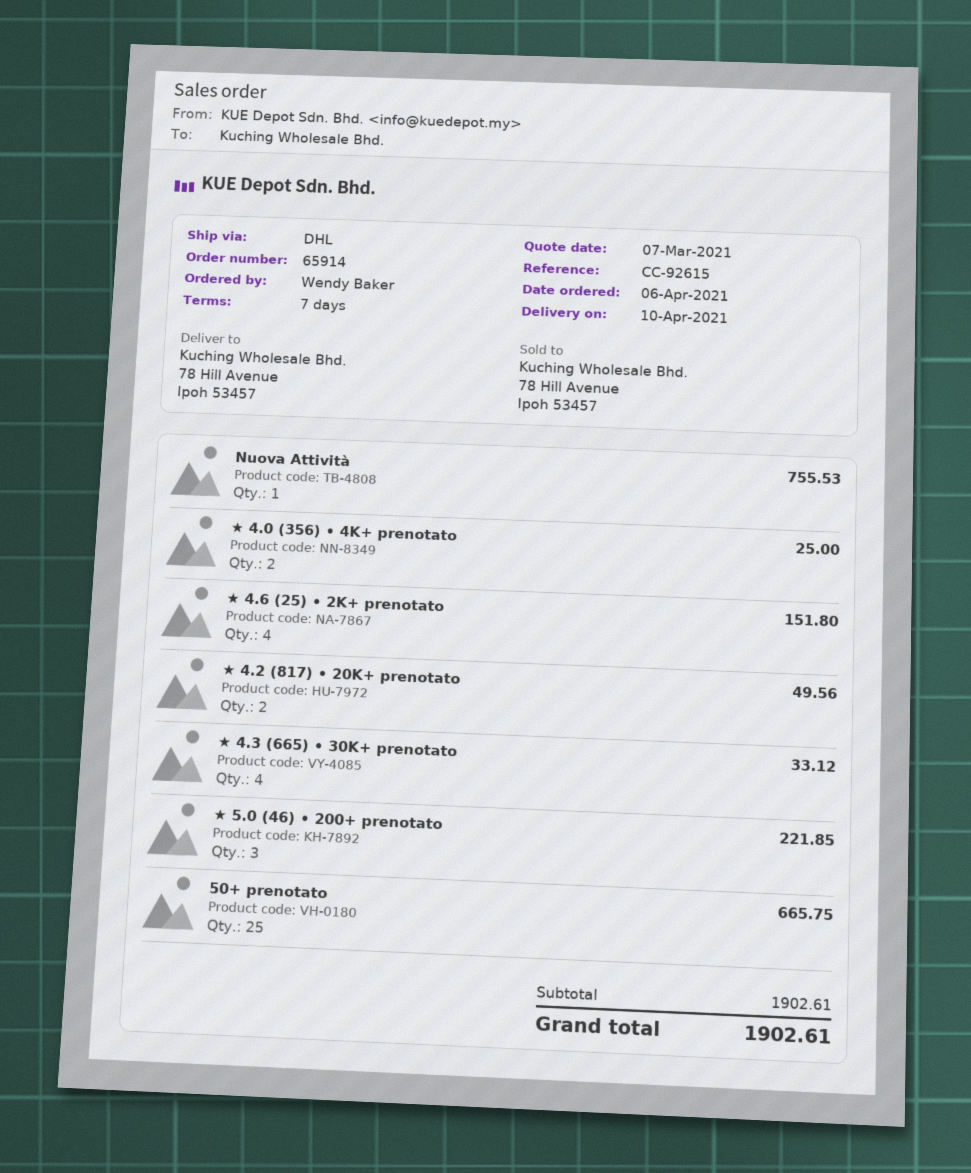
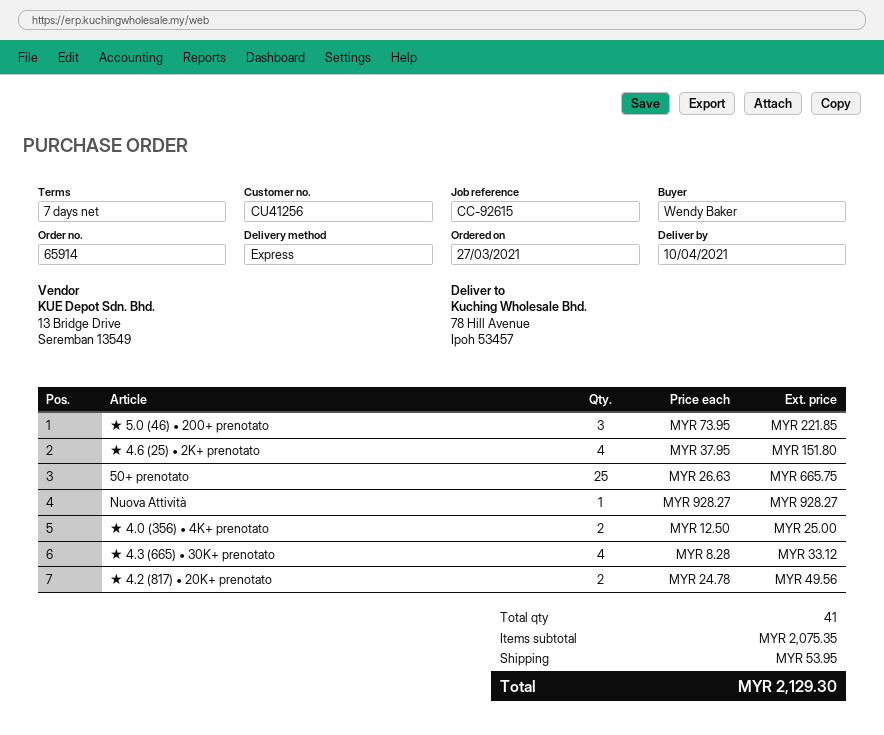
order date: 2021-04-06 -> 2021-03-27
shipping method: DHL -> express
Nuova Attività: 1 for 755.53 -> 1 for 928.27
subtotal: 1902.61 -> 2075.35
shipping: none -> 53.95
total: 1902.61 -> 2129.30

